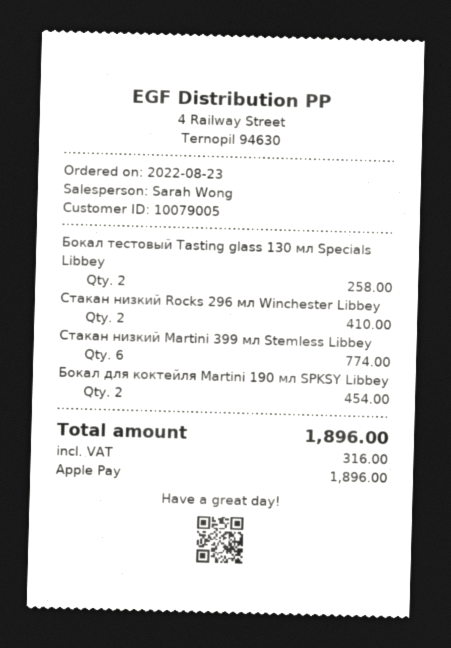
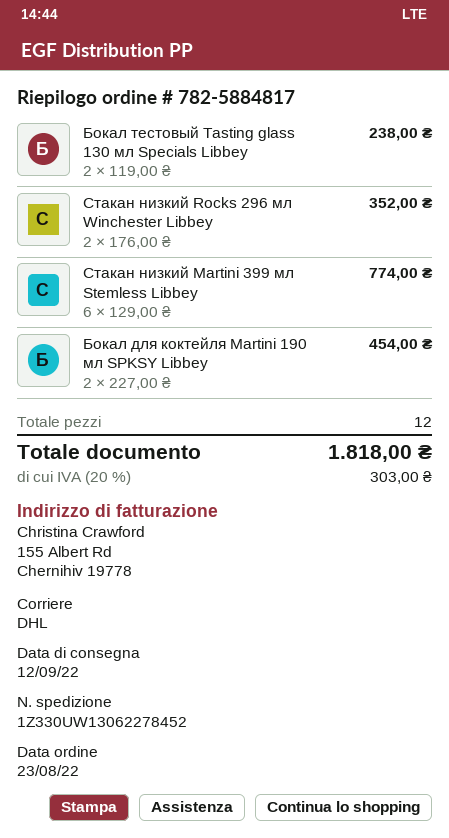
Бокал тестовый Tasting glass 130 мл Specials Libbey: 2 for 258.00 -> 2 for 238.00
Стакан низкий Rocks 296 мл Winchester Libbey: 2 for 410.00 -> 2 for 352.00
tax: 316.00 -> 303.00
total: 1896.00 -> 1818.00

